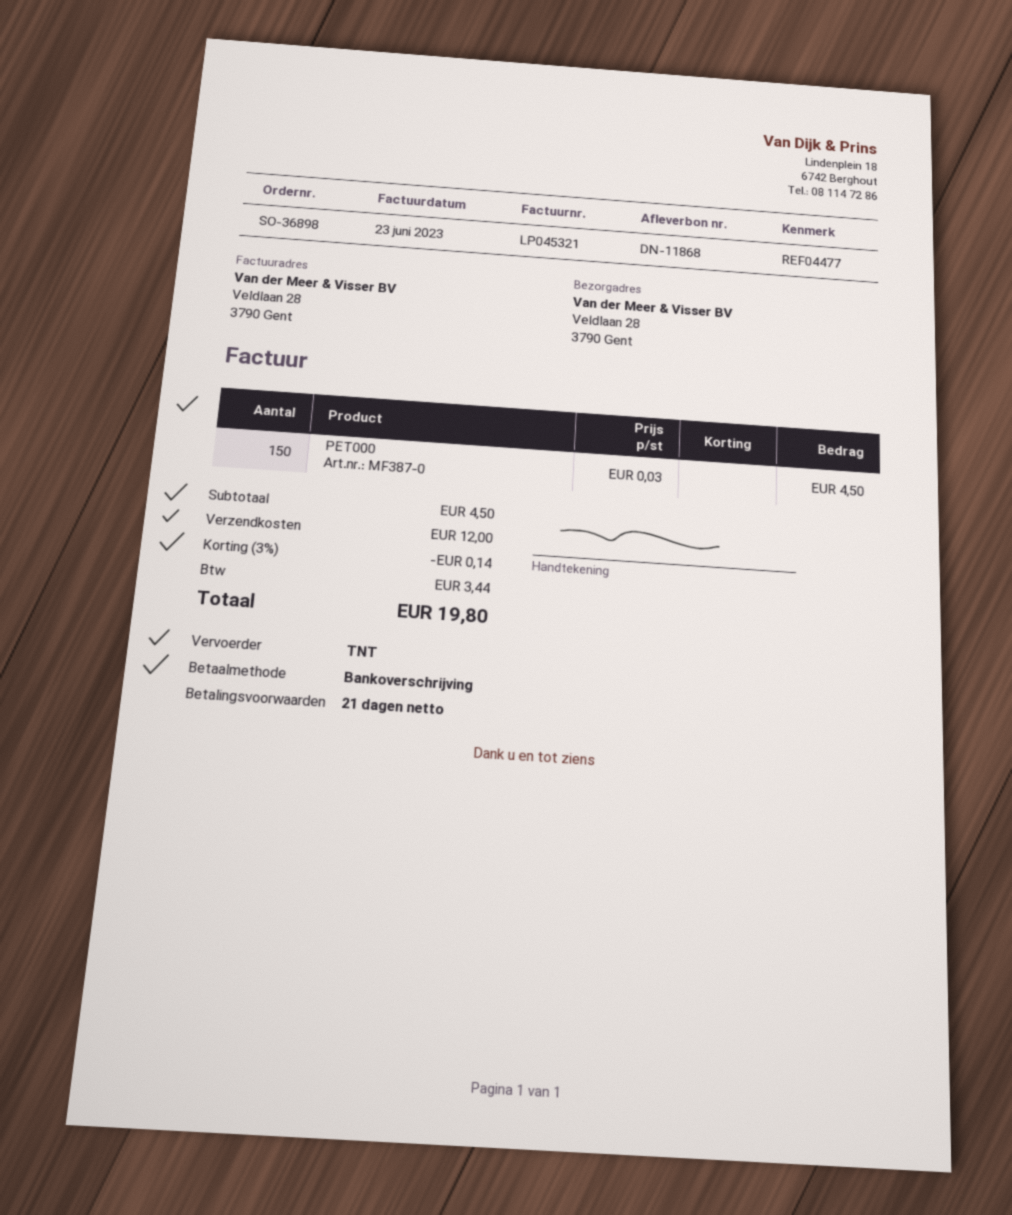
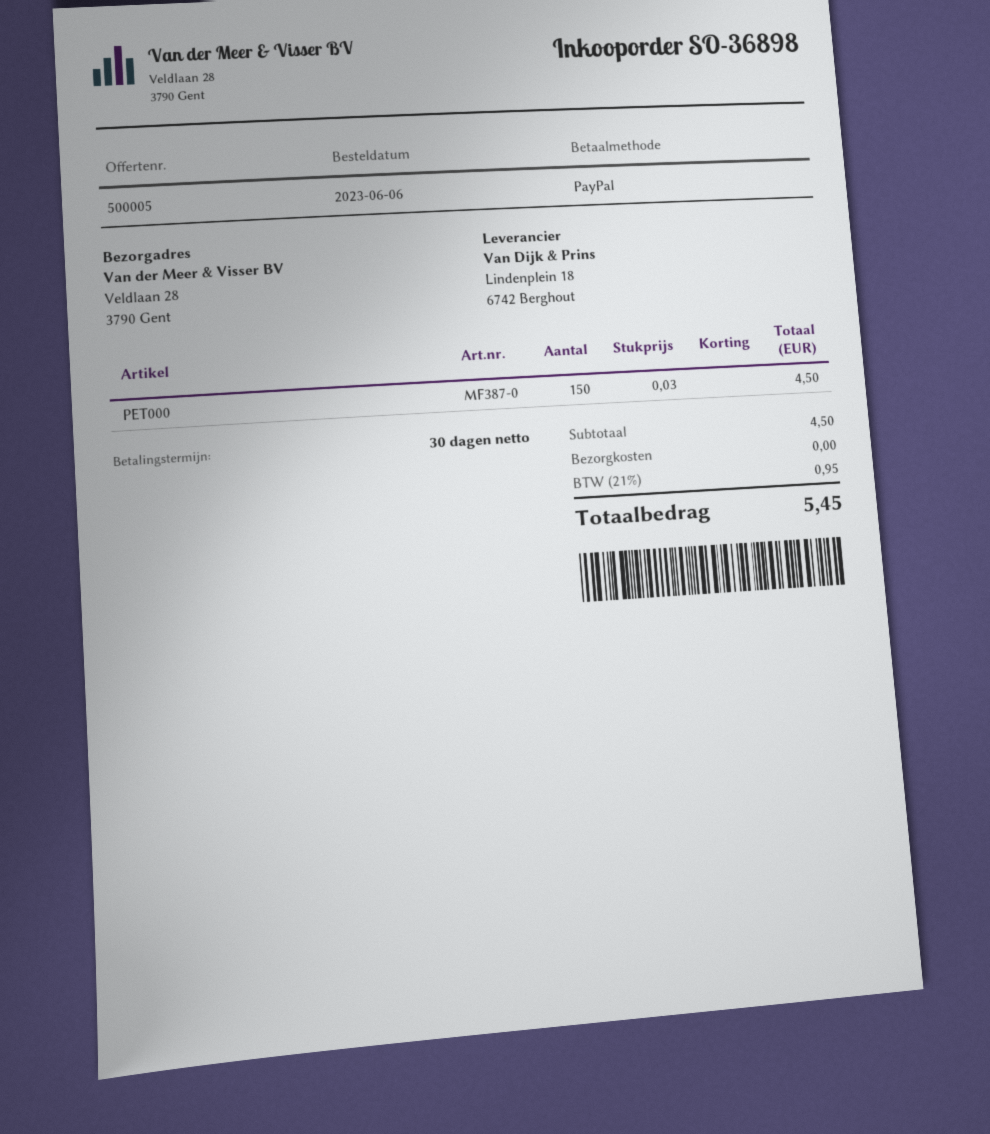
payment terms: 21 days -> 30 days
payment method: bank transfer -> PayPal
discount: 3% = 0.14 -> none
shipping: 12.00 -> 0.00
tax: 3.44 -> 0.95
total: 19.80 -> 5.45

